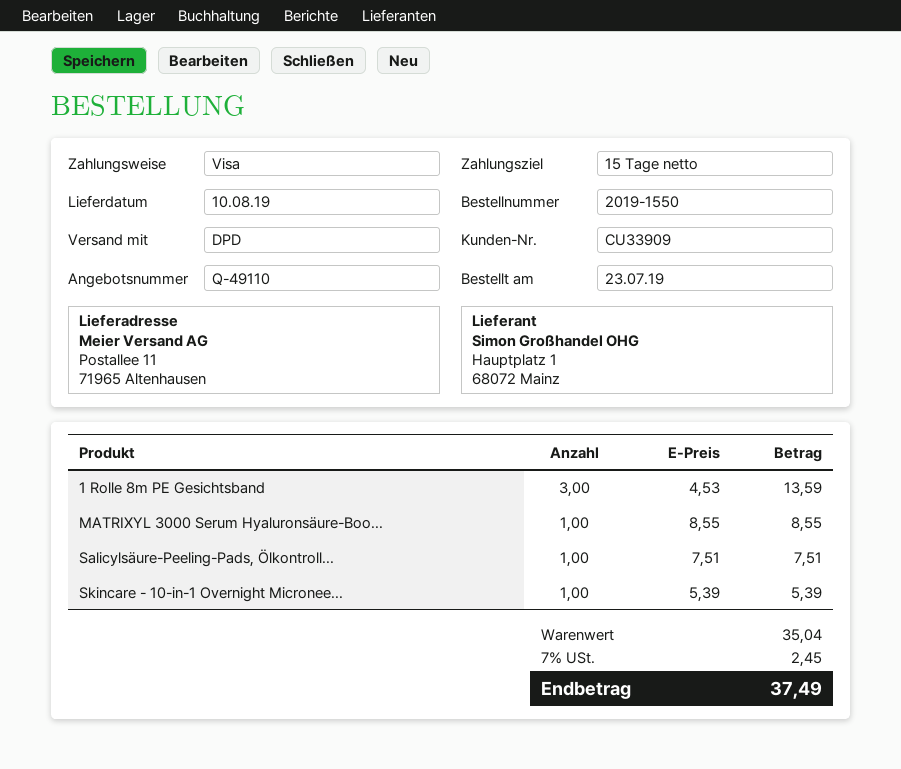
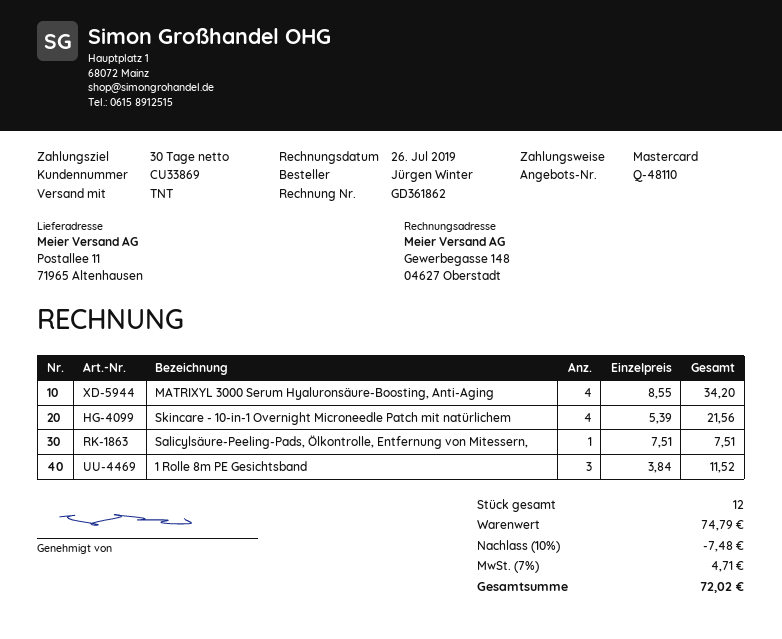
quote number: Q-49110 -> Q-48110
payment terms: 15 days -> 30 days
customer number: CU33909 -> CU33869
payment method: Visa -> Mastercard
shipping method: DPD -> TNT
1 Rolle 8m PE Gesichtsband: 3 x 4.53 = 13.59 -> 3 x 3.84 = 11.52
MATRIXYL 3000 Serum Hyaluronsäure-Boo...: 1 x 8.55 = 8.55 -> 4 x 8.55 = 34.20
Skincare - 10-in-1 Overnight Micronee...: 1 x 5.39 = 5.39 -> 4 x 5.39 = 21.56
subtotal: 35.04 -> 74.79
discount: none -> 10% = 7.48
tax: 7% = 2.45 -> 7% = 4.71
total: 37.49 -> 72.02

